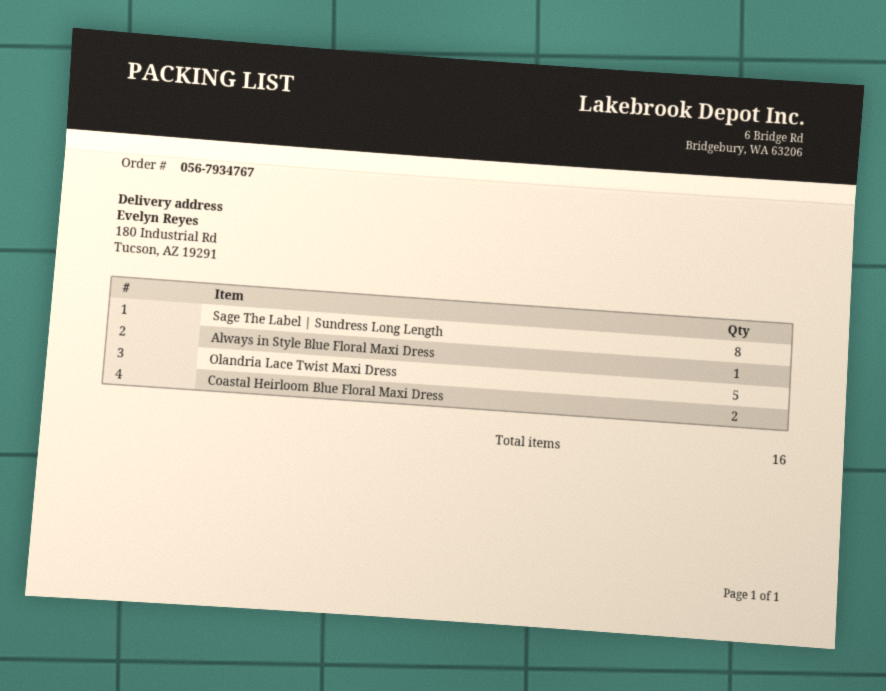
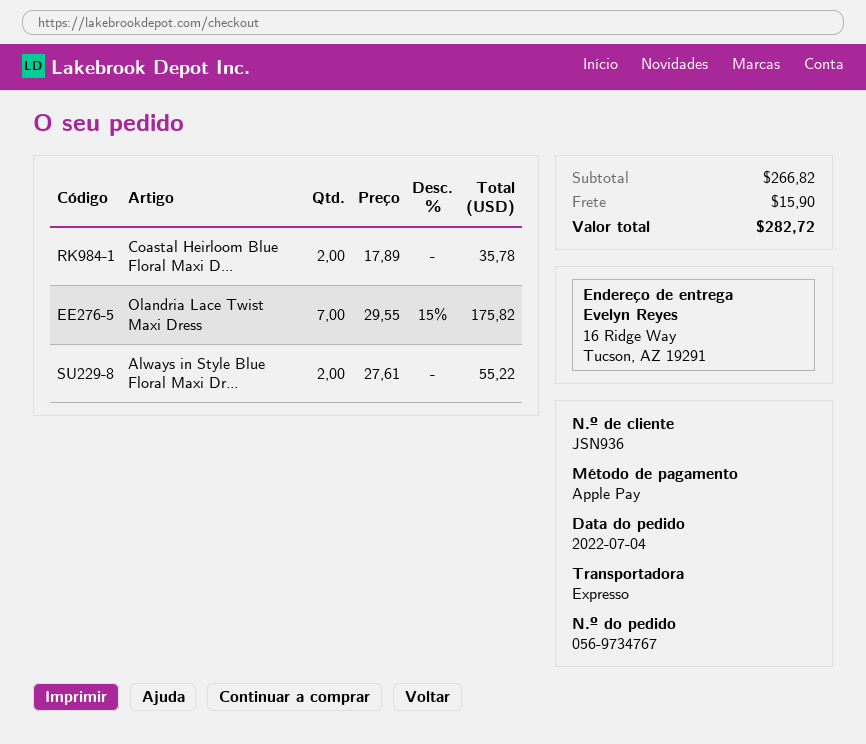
order number: 056-7934767 -> 056-9734767
ship to: 180 Industrial Rd, Tucson, AZ 19291 -> 16 Ridge Way, Tucson, AZ 19291
Sage The Label | Sundress Long Length: 8 -> none
Always in Style Blue Floral Maxi Dress: 1 -> 2
Olandria Lace Twist Maxi Dress: 5 -> 7

